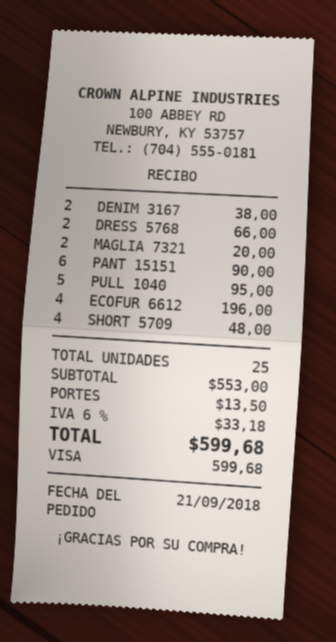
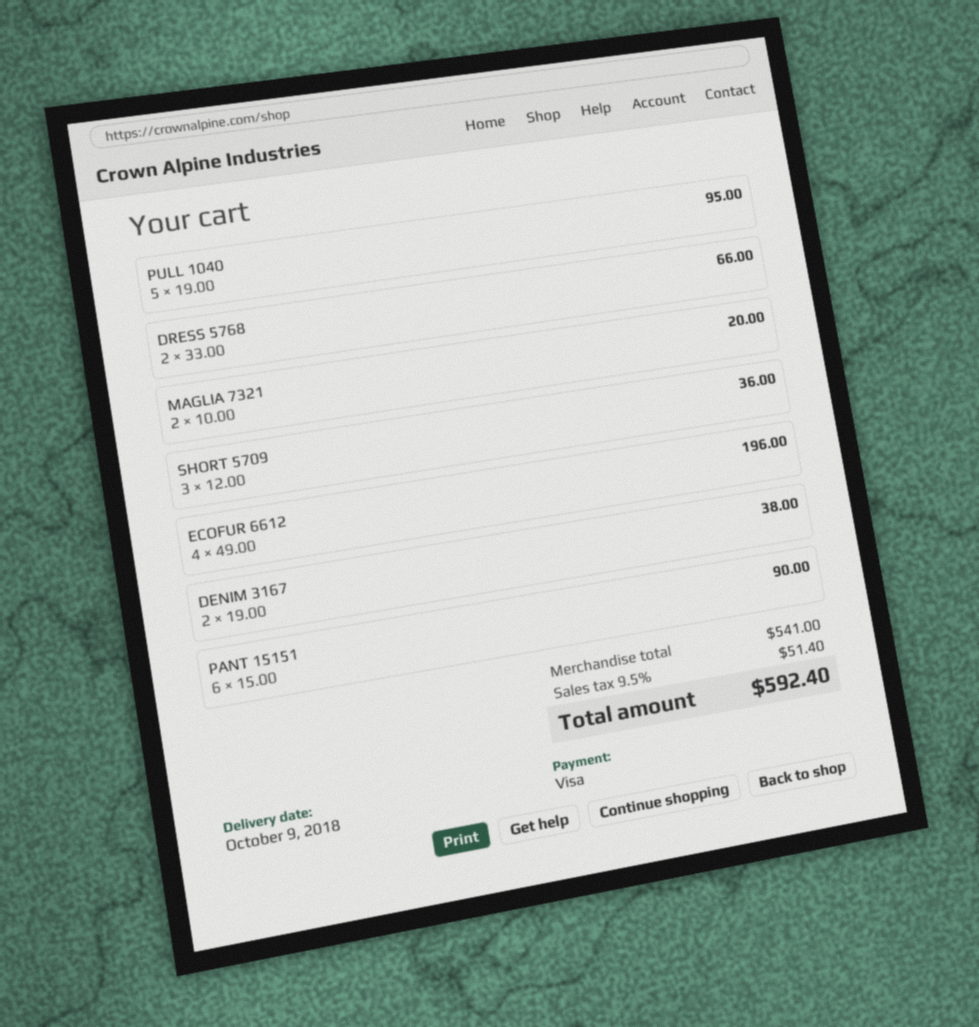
SHORT 5709: 4 for 48.00 -> 3 for 36.00
subtotal: 553.00 -> 541.00
shipping: 13.50 -> none
tax: 6% = 33.18 -> 9.5% = 51.40
total: 599.68 -> 592.40

